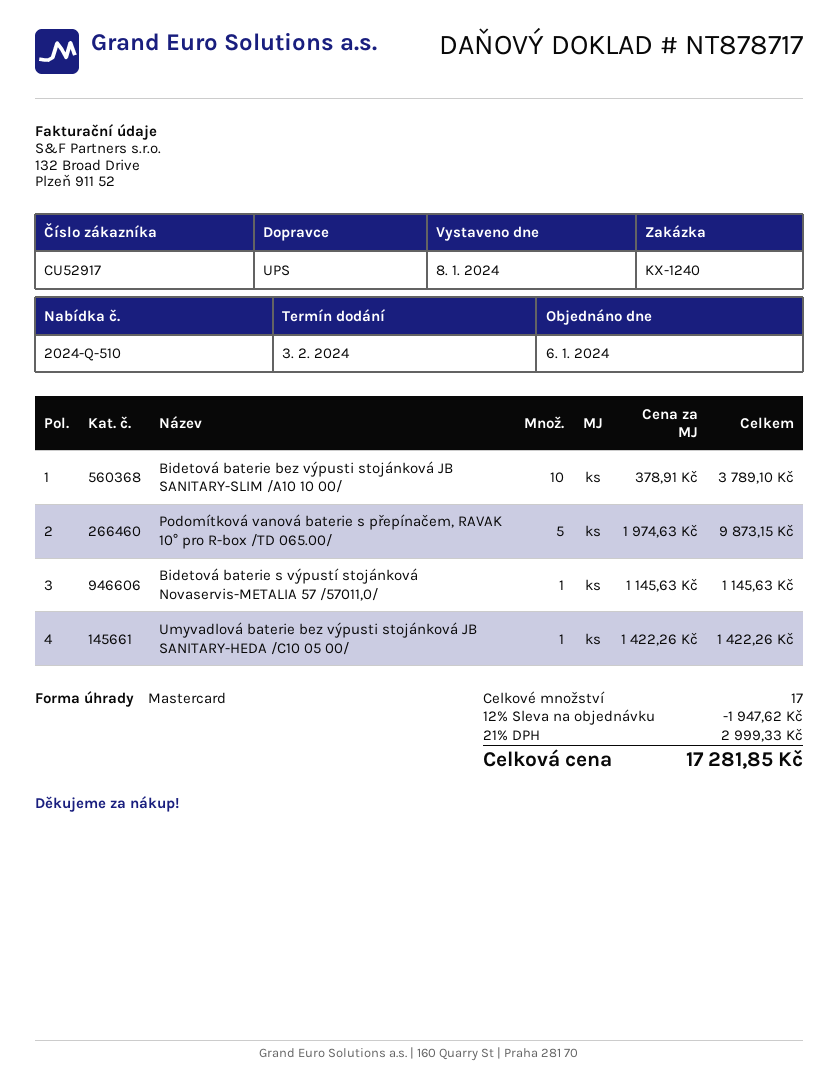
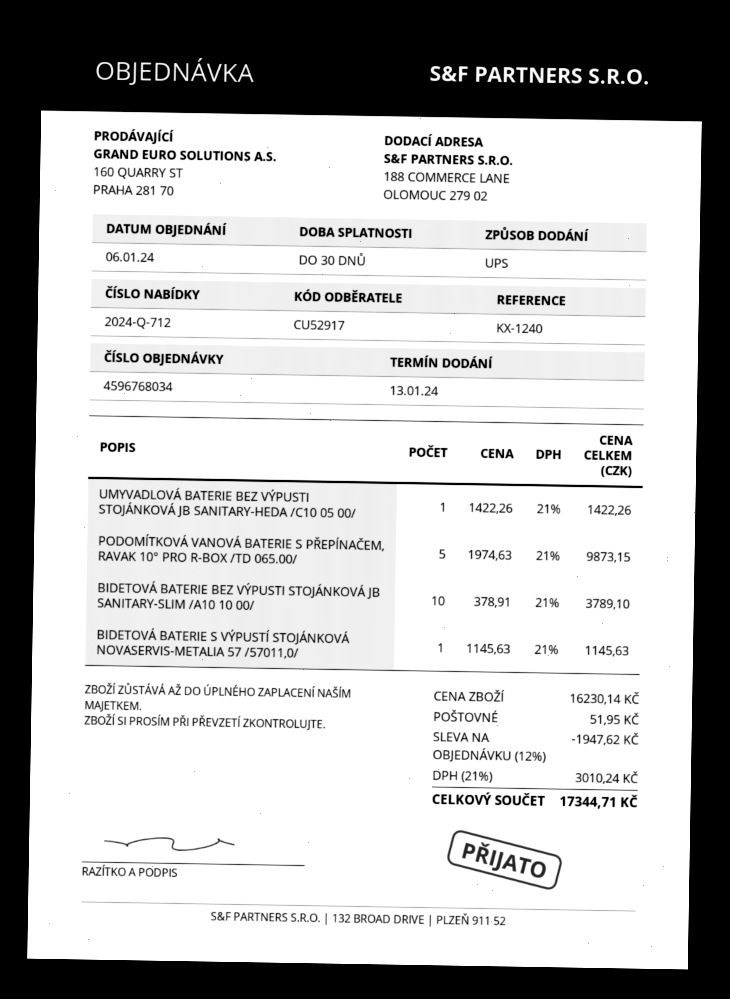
quote number: 2024-Q-510 -> 2024-Q-712
delivery date: 2024-02-03 -> 2024-01-13
shipping: none -> 51.95
tax: 21% = 2999.33 -> 21% = 3010.24
total: 17281.85 -> 17344.71

